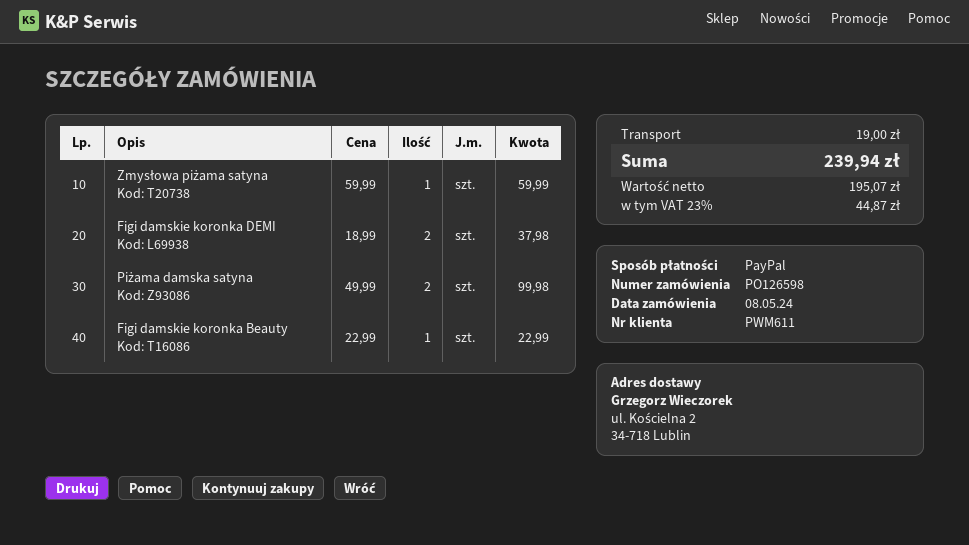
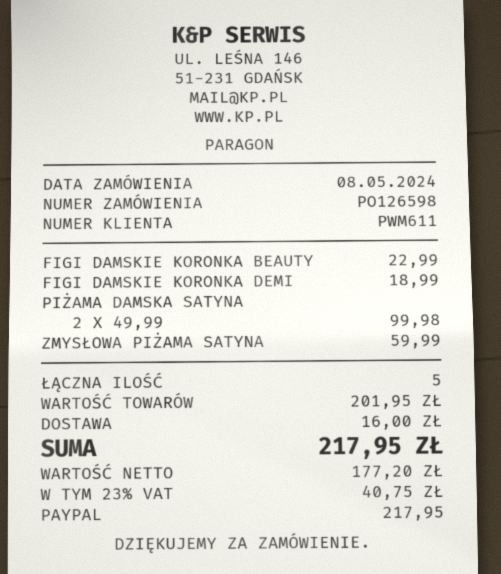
Figi damskie koronka DEMI: 2 x 18.99 = 37.98 -> 1 x 18.99 = 18.99
shipping: 19.00 -> 16.00
net: 195.07 -> 177.20
tax: 23% = 44.87 -> 23% = 40.75
total: 239.94 -> 217.95

